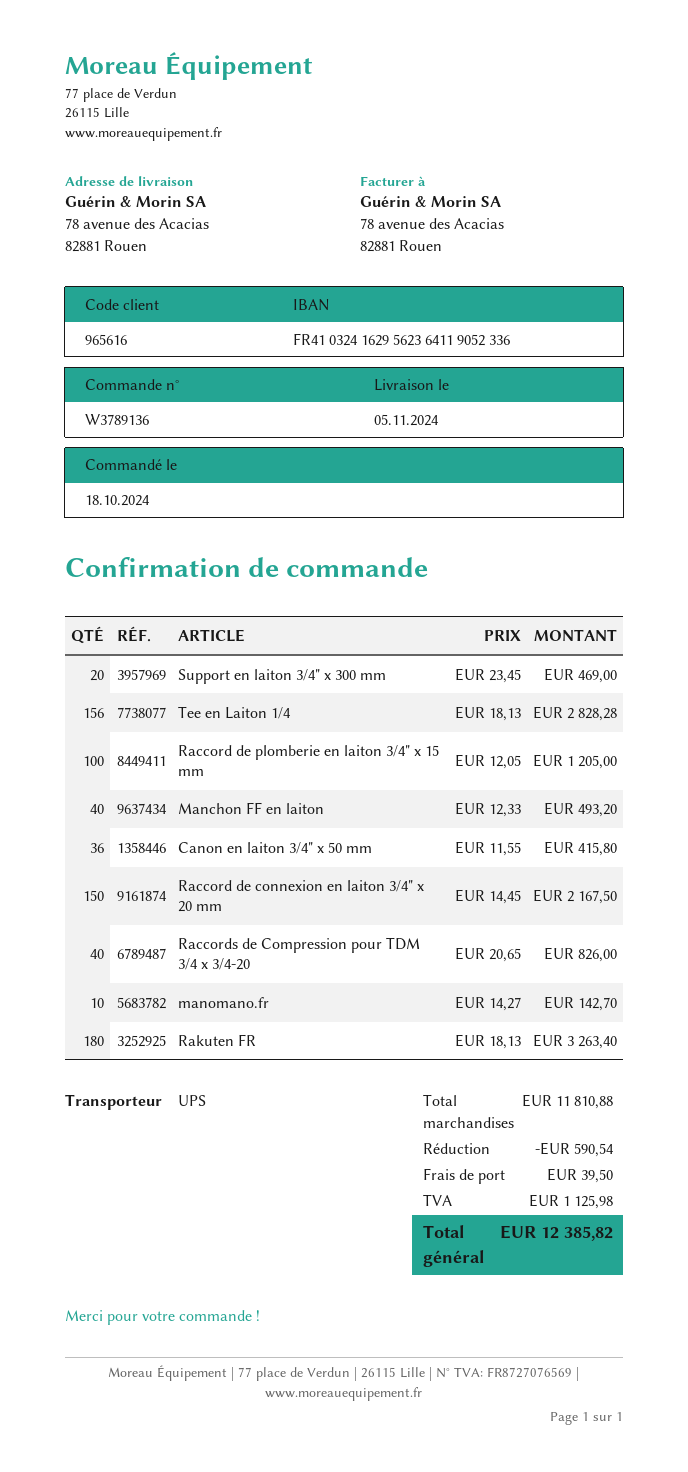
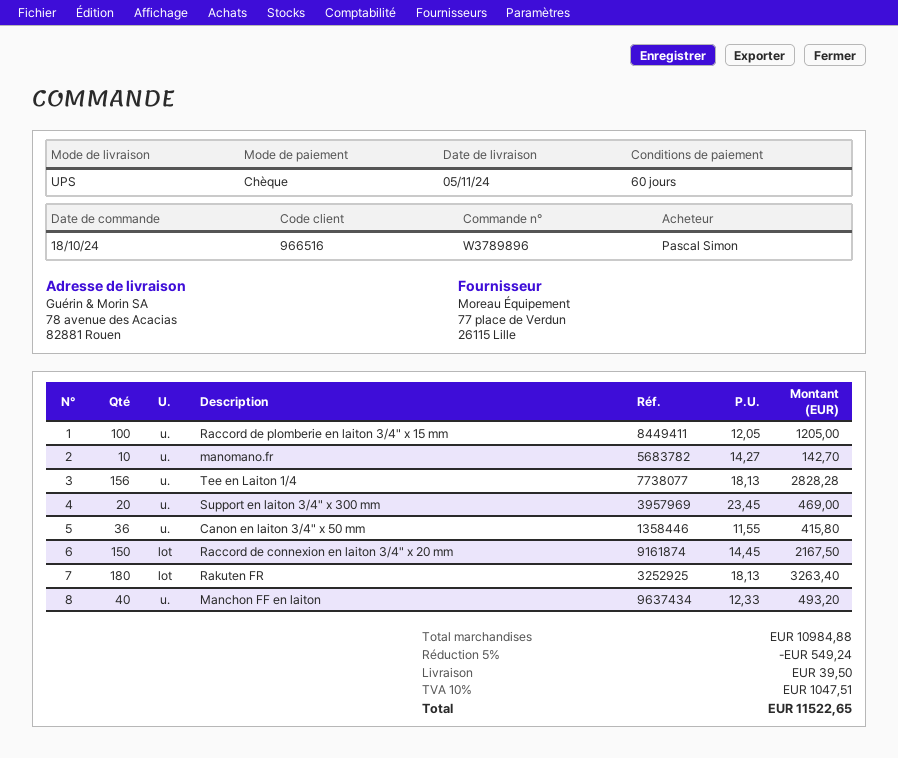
order number: W3789136 -> W3789896
customer number: 965616 -> 966516
Raccords de Compression pour TDM 3/4 x 3/4-20: 40 x 20.65 = 826.00 -> none
subtotal: 11810.88 -> 10984.88
discount: 590.54 -> 549.24
tax: 1125.98 -> 1047.51
total: 12385.82 -> 11522.65

